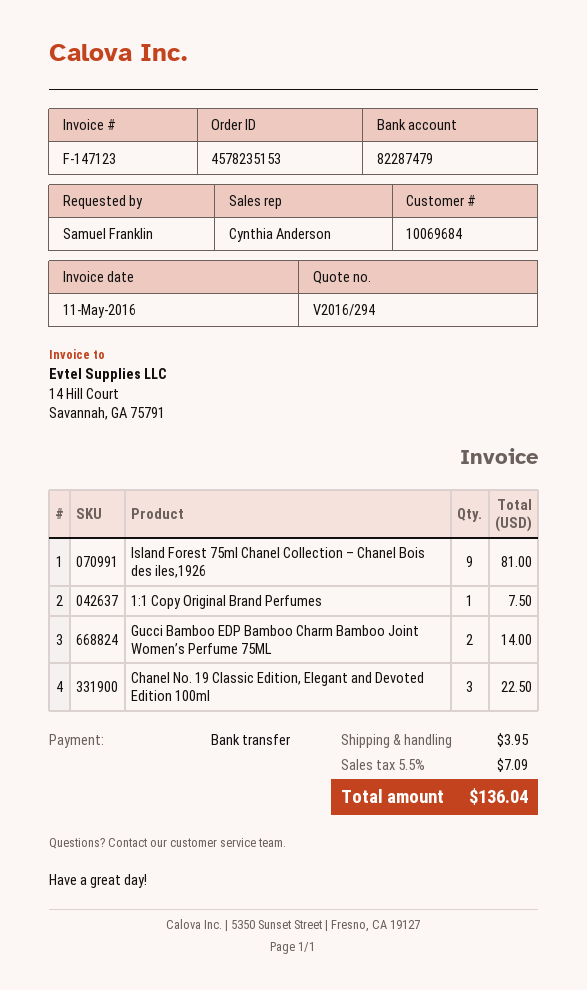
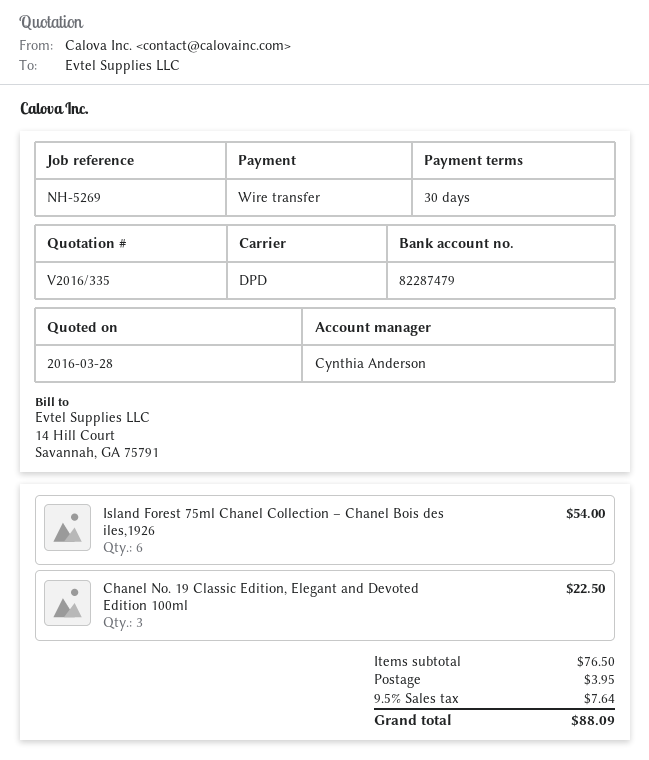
quote number: V2016/294 -> V2016/335
Island Forest 75ml Chanel Collection – Chanel Bois des iles,1926: 9 for 81.00 -> 6 for 54.00
1:1 Copy Original Brand Perfumes: 1 for 7.50 -> none
Gucci Bamboo EDP Bamboo Charm Bamboo Joint Women’s Perfume 75ML: 2 for 14.00 -> none
tax: 5.5% = 7.09 -> 9.5% = 7.64
total: 136.04 -> 88.09

